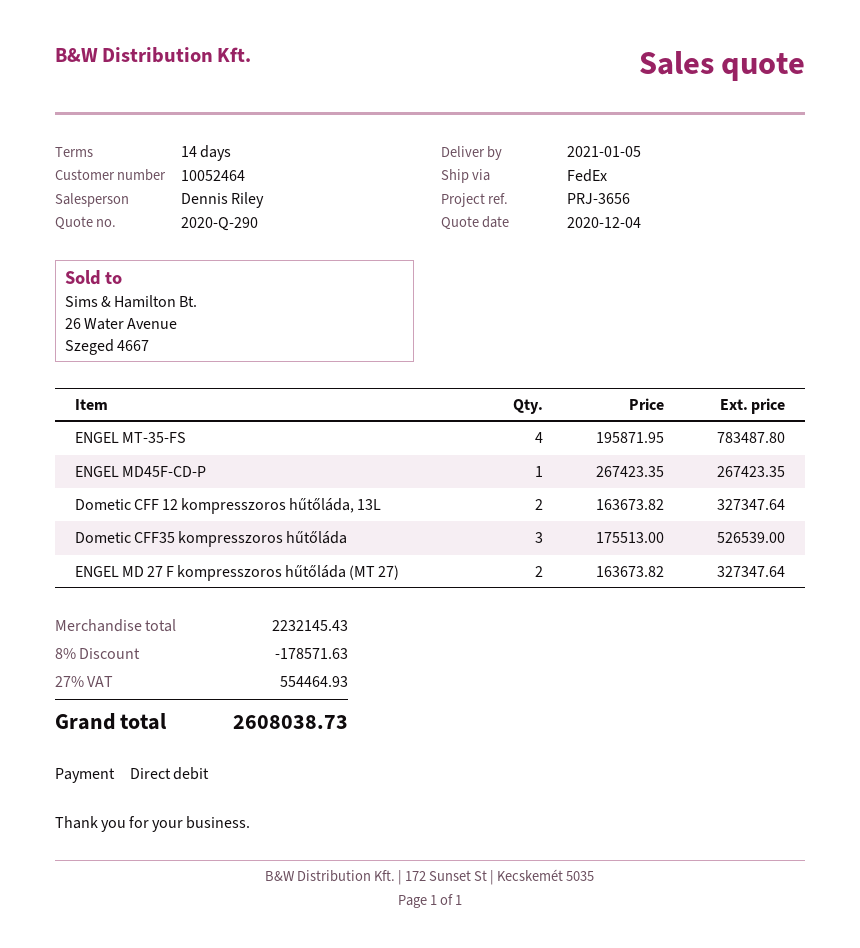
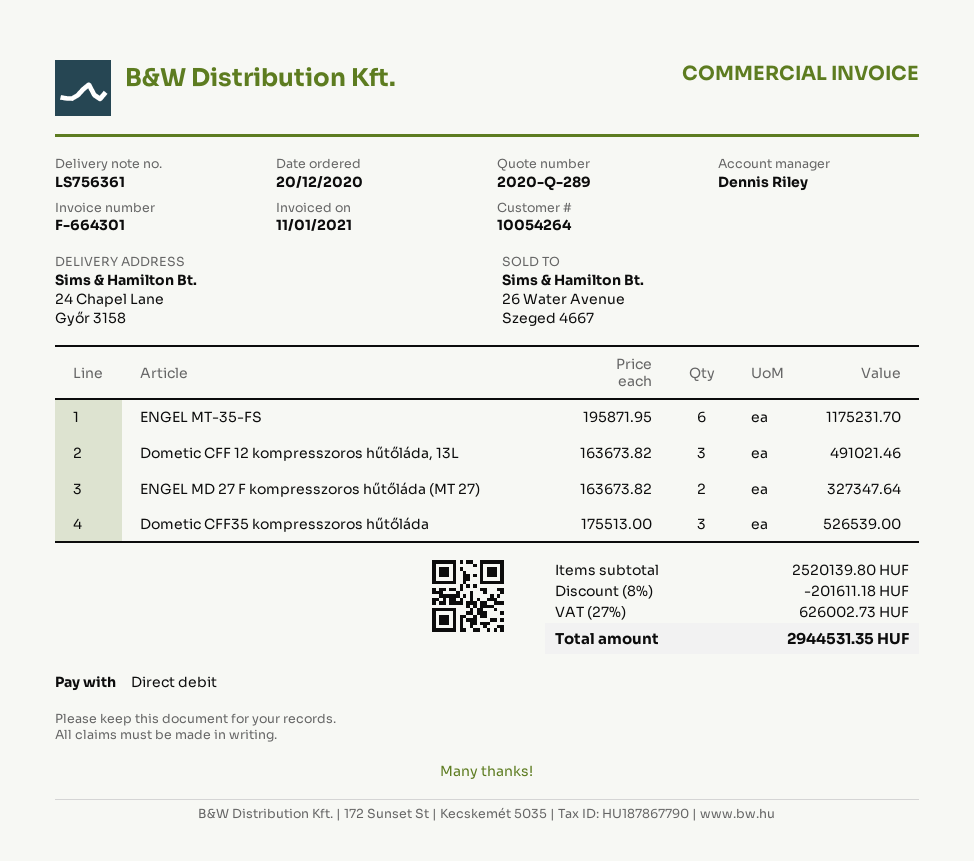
quote number: 2020-Q-290 -> 2020-Q-289
customer number: 10052464 -> 10054264
ENGEL MT-35-FS: 4 x 195871.95 = 783487.80 -> 6 x 195871.95 = 1175231.70
ENGEL MD45F-CD-P: 1 x 267423.35 = 267423.35 -> none
Dometic CFF 12 kompresszoros hűtőláda, 13L: 2 x 163673.82 = 327347.64 -> 3 x 163673.82 = 491021.46
subtotal: 2232145.43 -> 2520139.80
discount: 8% = 178571.63 -> 8% = 201611.18
tax: 27% = 554464.93 -> 27% = 626002.73
total: 2608038.73 -> 2944531.35

